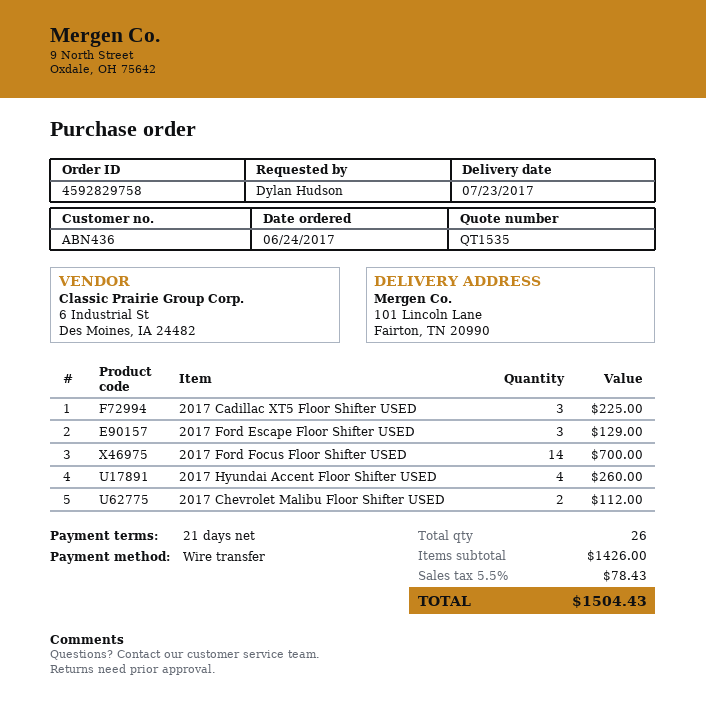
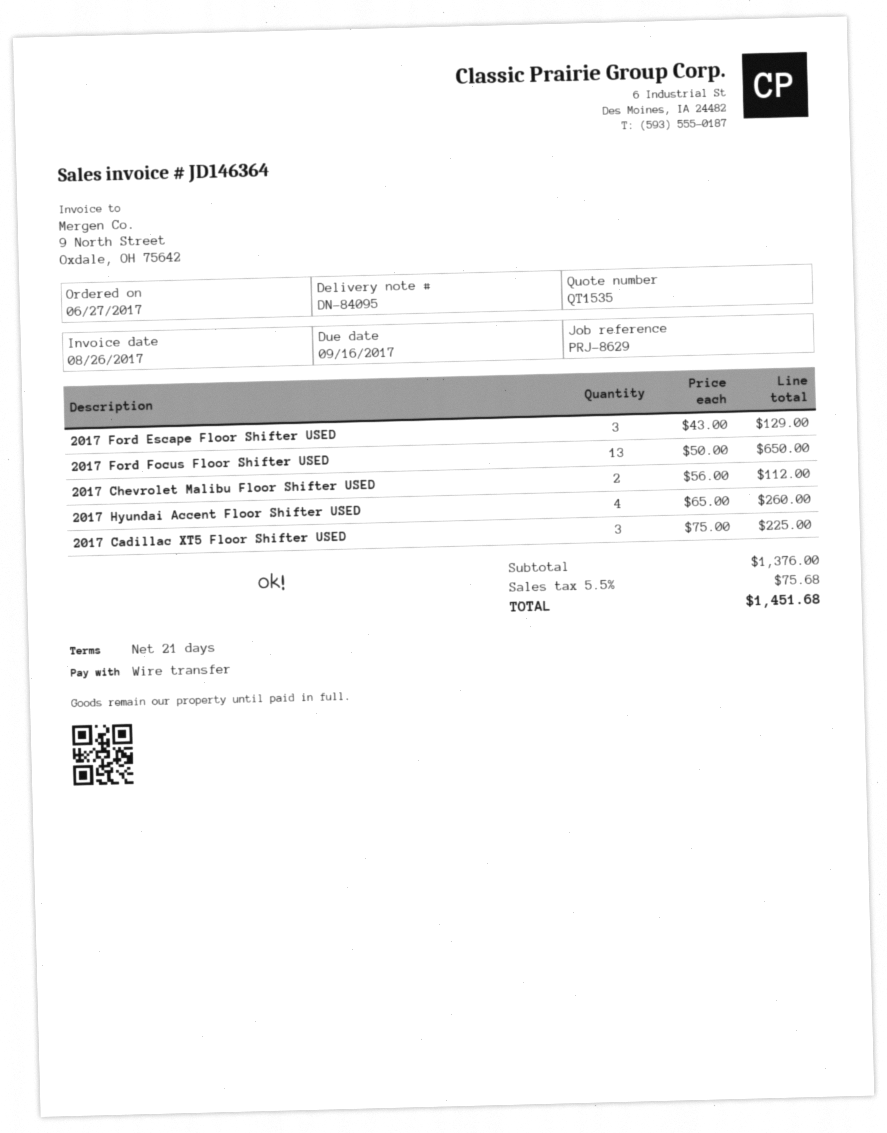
order date: 2017-06-24 -> 2017-06-27
2017 Ford Focus Floor Shifter USED: 14 for 700.00 -> 13 for 650.00
subtotal: 1426.00 -> 1376.00
tax: 5.5% = 78.43 -> 5.5% = 75.68
total: 1504.43 -> 1451.68

